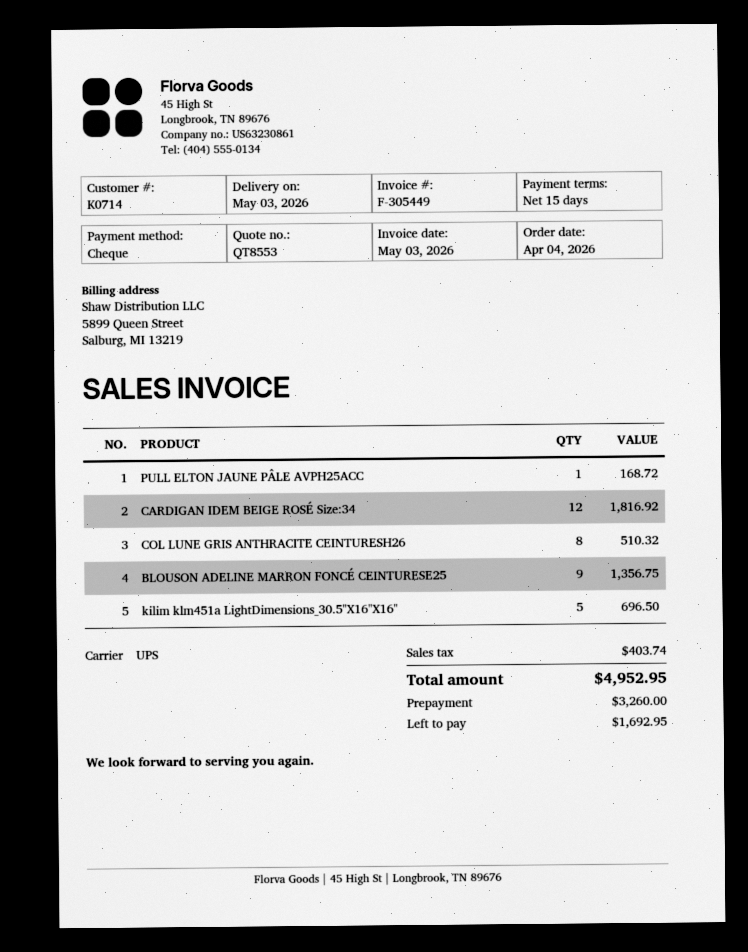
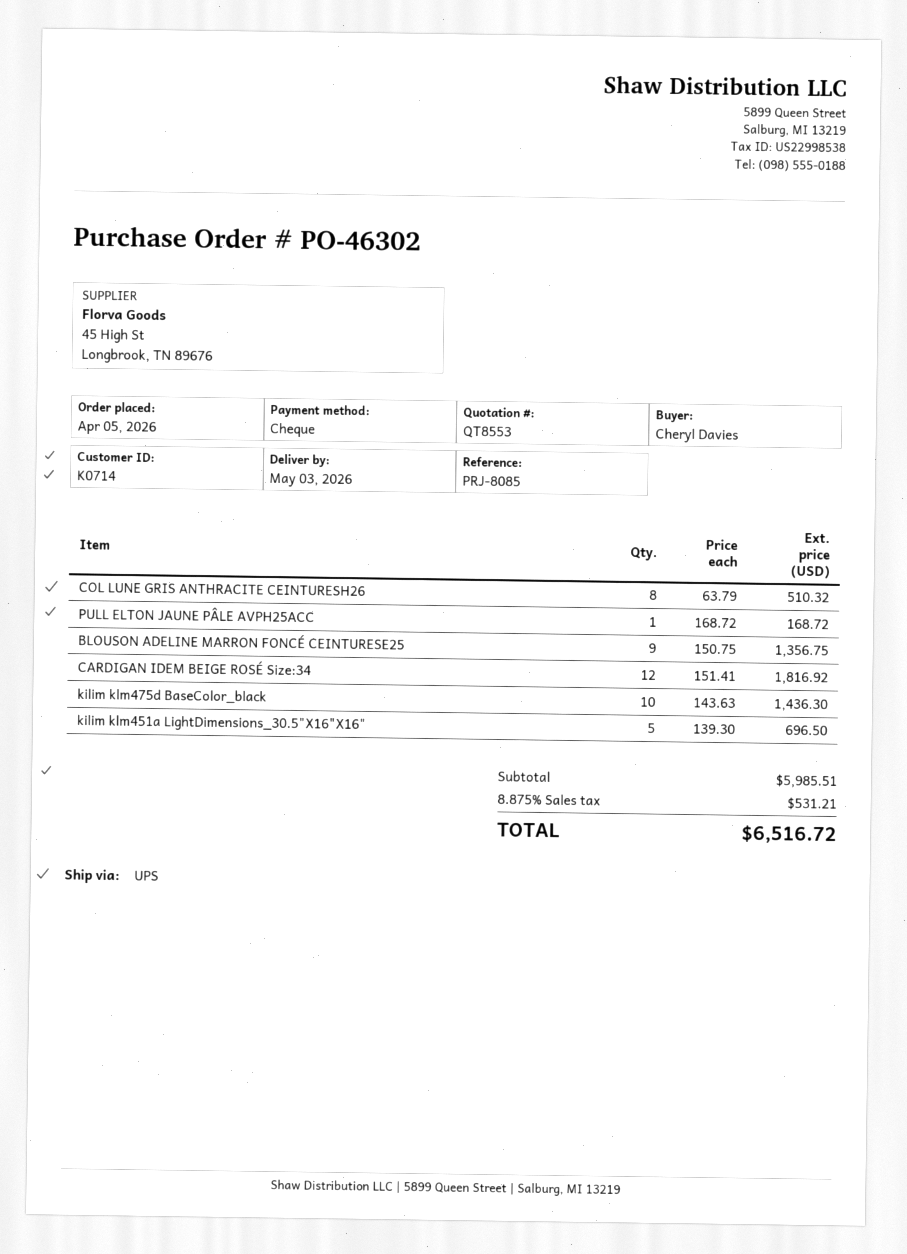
order date: 2026-04-04 -> 2026-04-05
kilim klm475d BaseColor_black: none -> 10 for 1436.30
tax: 403.74 -> 531.21
total: 4952.95 -> 6516.72

